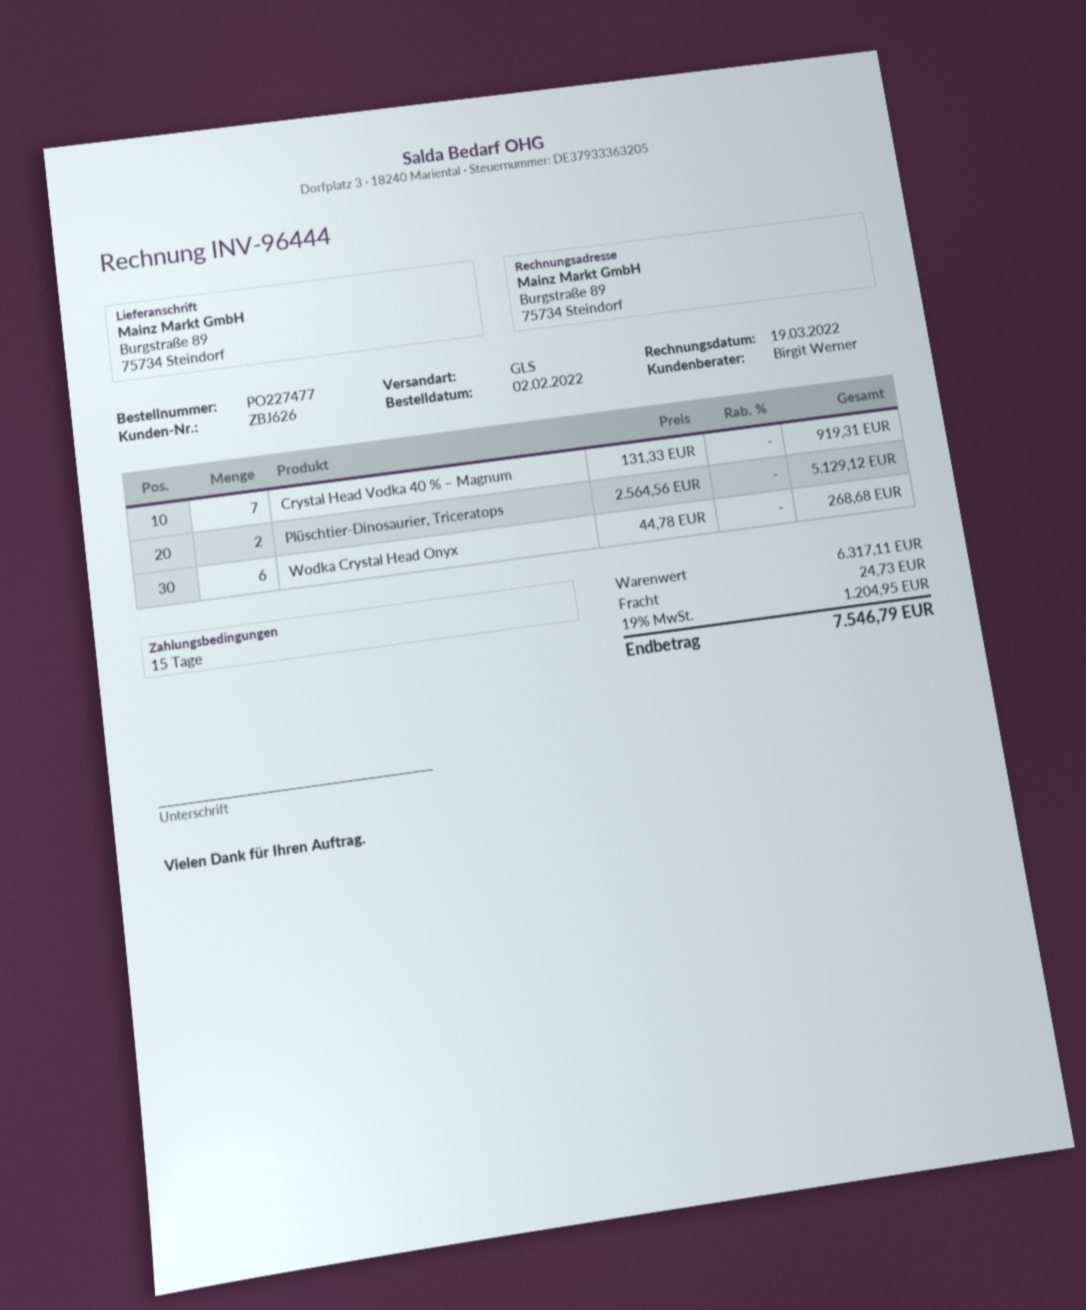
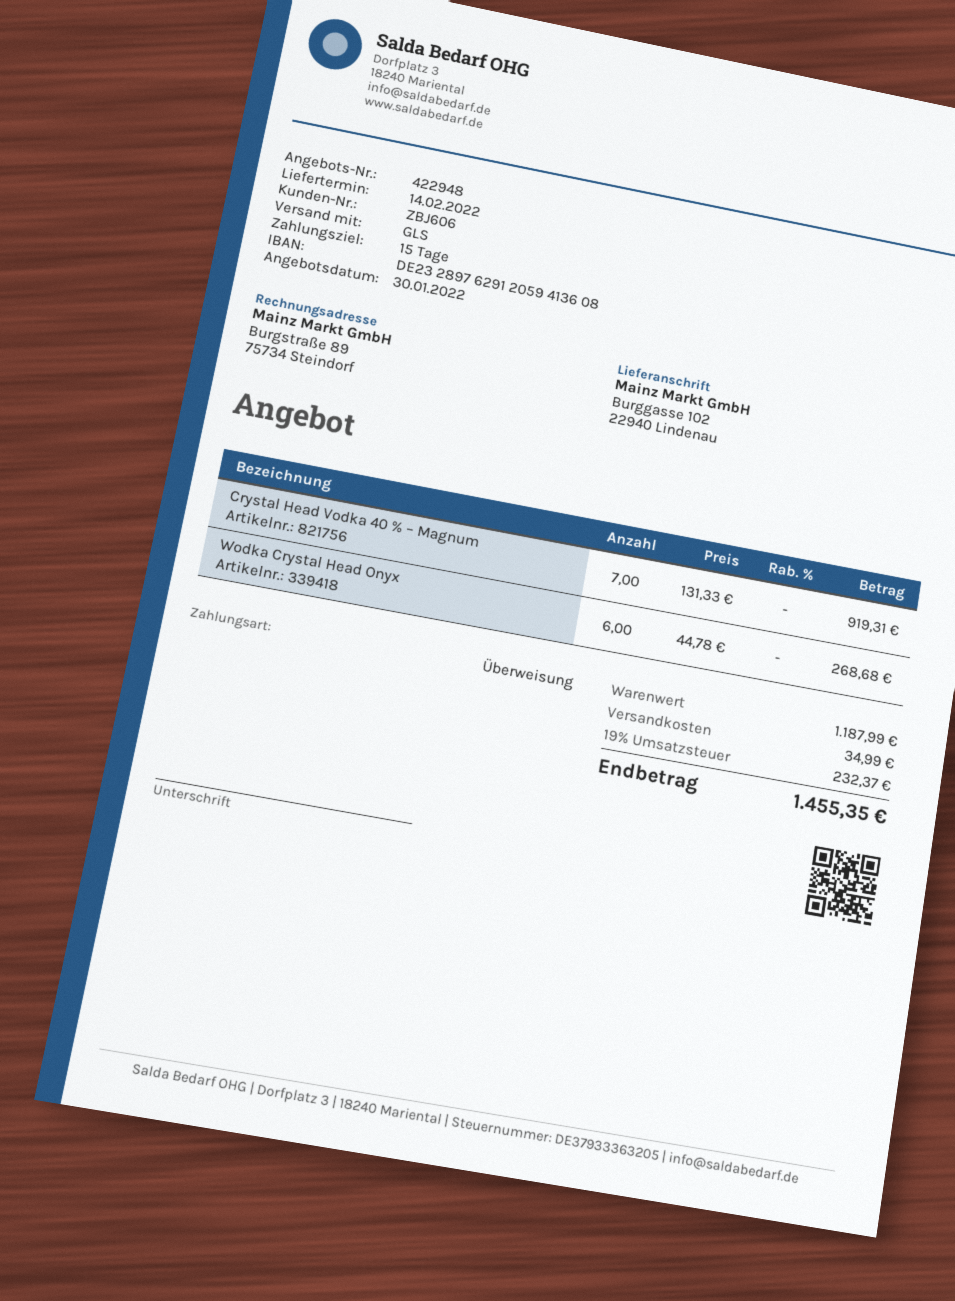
customer number: ZBJ626 -> ZBJ606
ship to: Burgstraße 89, 75734 Steindorf -> Burggasse 102, 22940 Lindenau
Plüschtier-Dinosaurier, Triceratops: 2 x 2564.56 = 5129.12 -> none
subtotal: 6317.11 -> 1187.99
shipping: 24.73 -> 34.99
tax: 19% = 1204.95 -> 19% = 232.37
total: 7546.79 -> 1455.35

